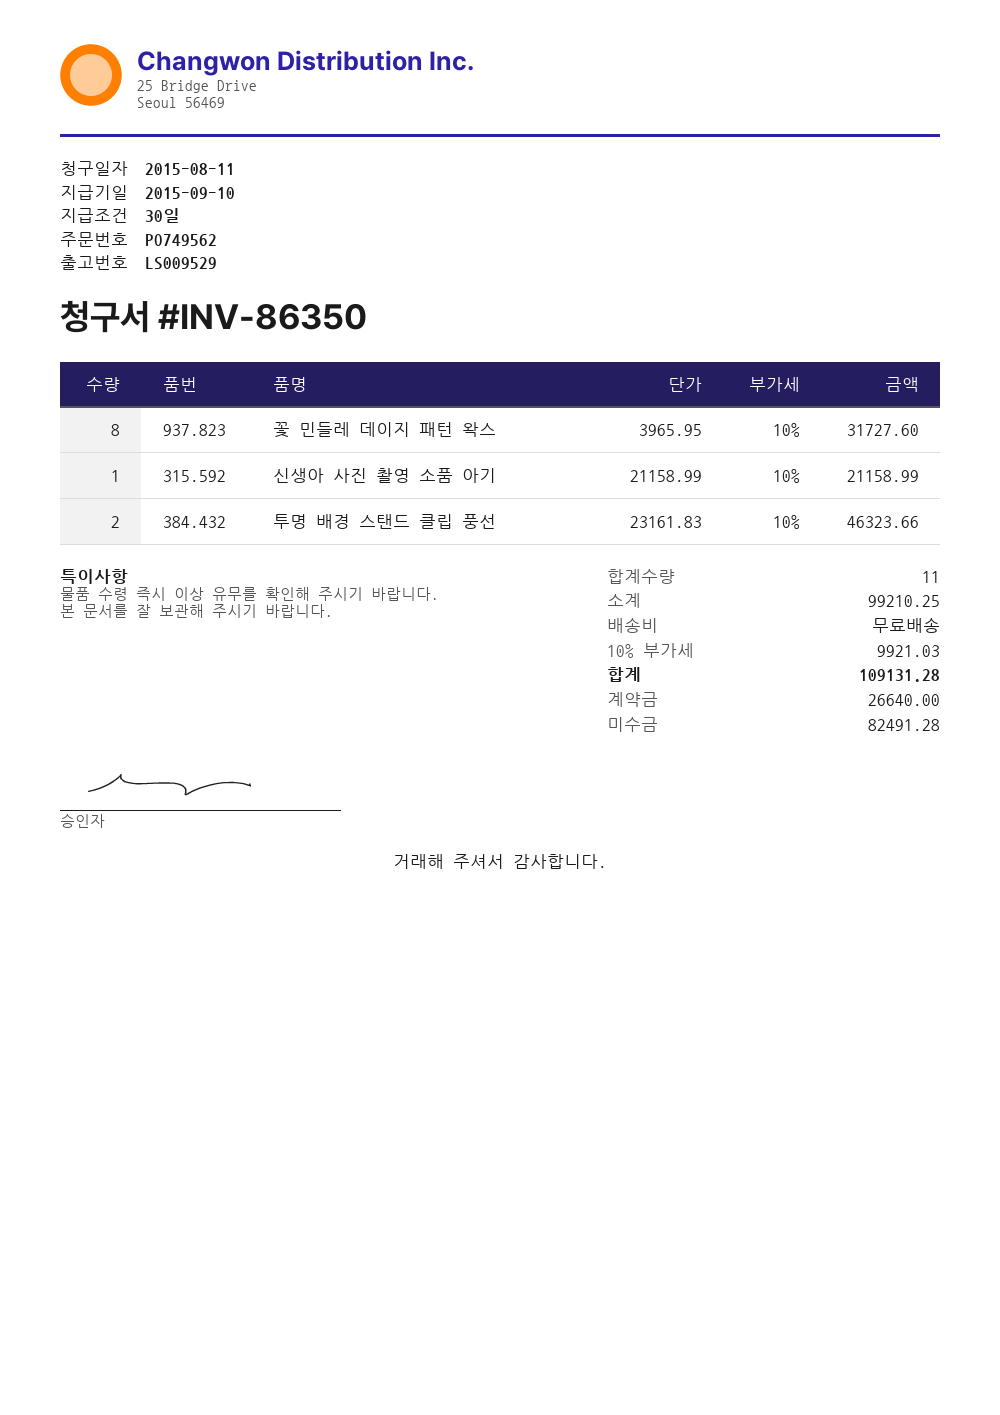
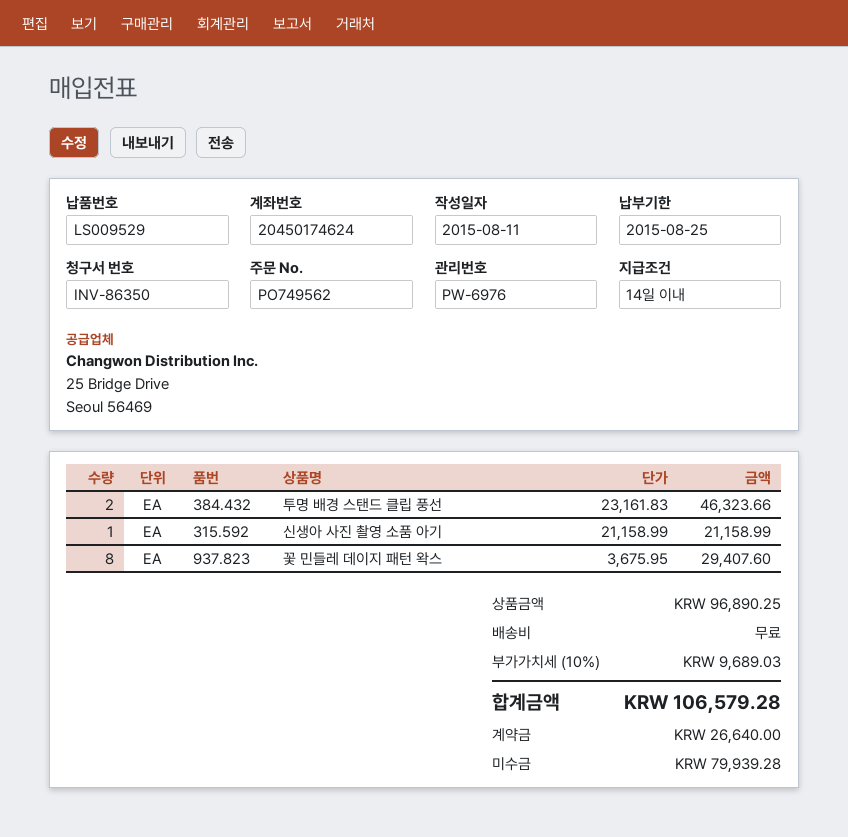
payment terms: 30 days -> 14 days
due date: 2015-09-10 -> 2015-08-25
꽃 민들레 데이지 패턴 왁스: 8 x 3965.95 = 31727.60 -> 8 x 3675.95 = 29407.60
subtotal: 99210.25 -> 96890.25
tax: 10% = 9921.03 -> 10% = 9689.03
total: 109131.28 -> 106579.28
balance: 82491.28 -> 79939.28

